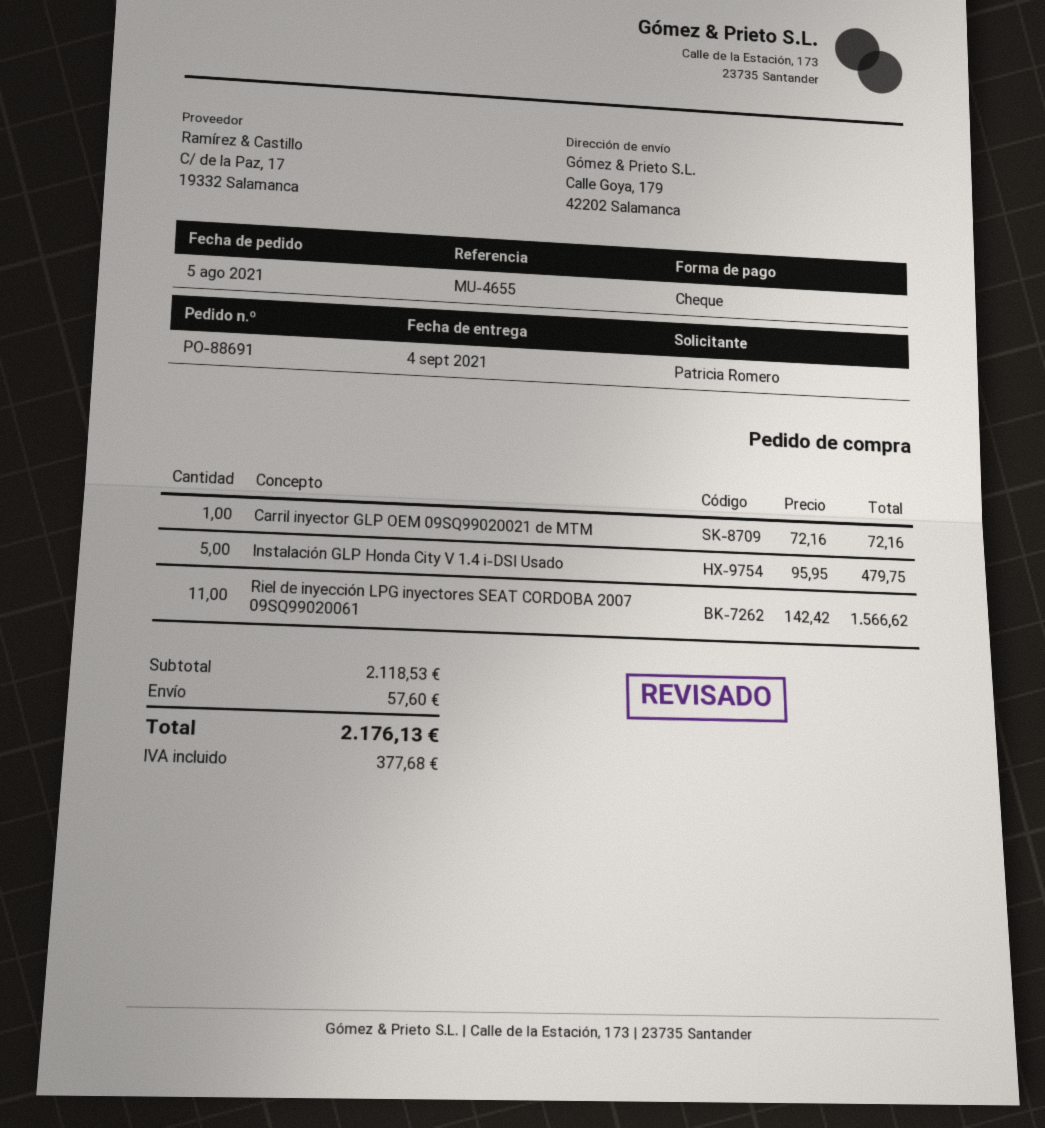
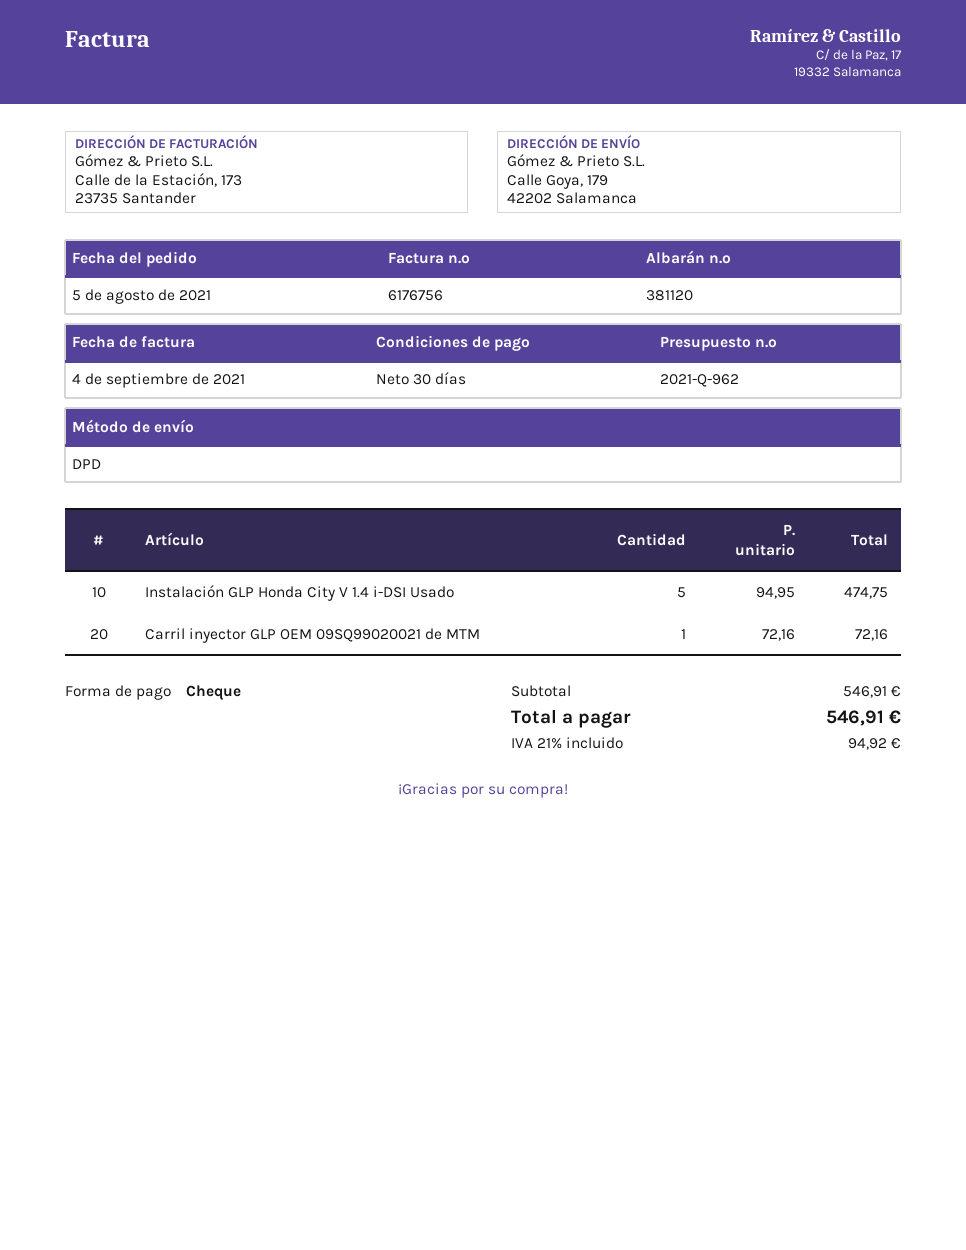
Instalación GLP Honda City V 1.4 i-DSI Usado: 5 x 95.95 = 479.75 -> 5 x 94.95 = 474.75
Riel de inyección LPG inyectores SEAT CORDOBA 2007 09SQ99020061: 11 x 142.42 = 1566.62 -> none
subtotal: 2118.53 -> 546.91
shipping: 57.60 -> none
tax: 377.68 -> 94.92
total: 2176.13 -> 546.91

